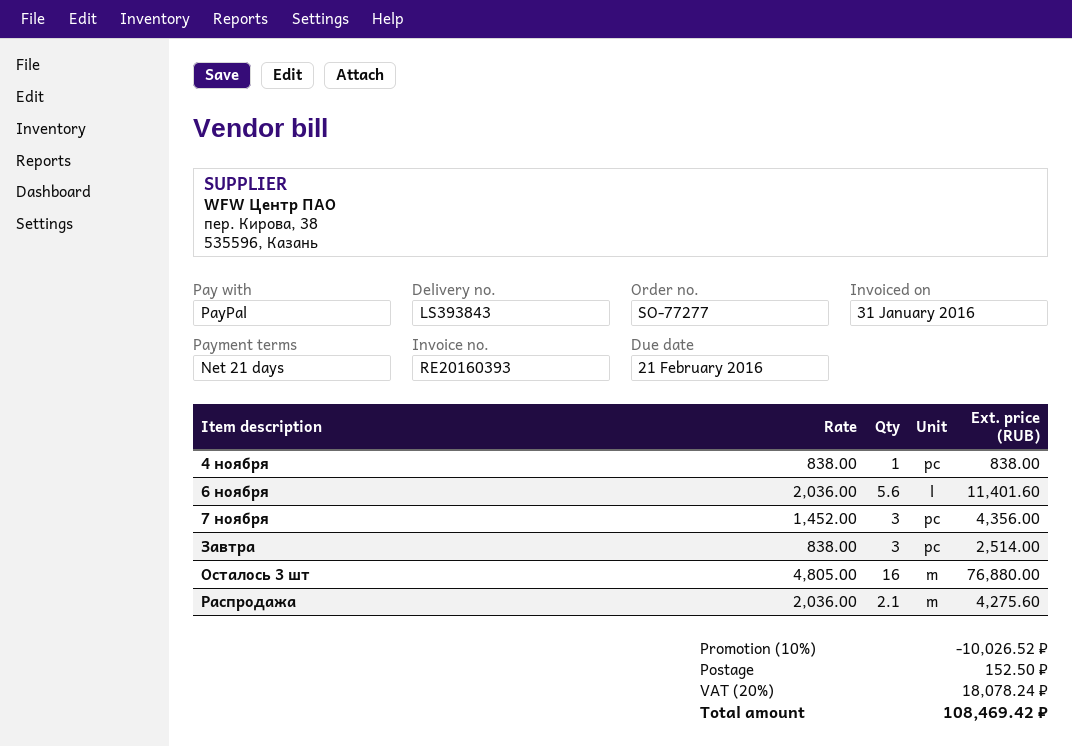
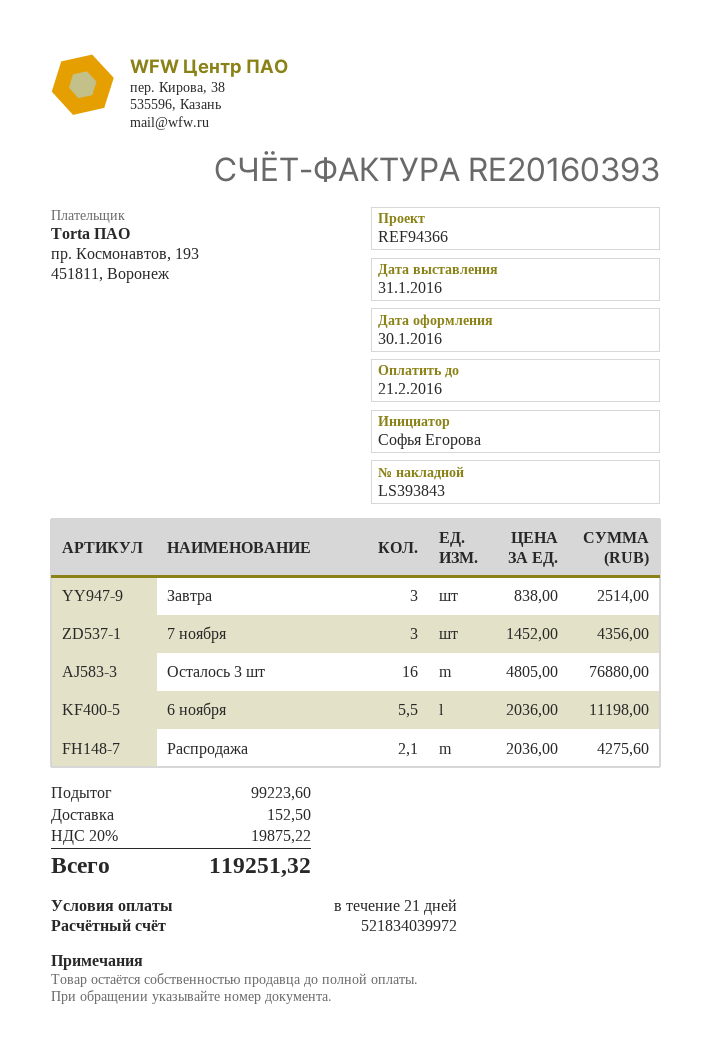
4 ноября: 1 x 838.00 = 838.00 -> none
6 ноября: 5.6 x 2036.00 = 11401.60 -> 5.5 x 2036.00 = 11198.00
discount: 10% = 10026.52 -> none
tax: 20% = 18078.24 -> 20% = 19875.22
total: 108469.42 -> 119251.32

